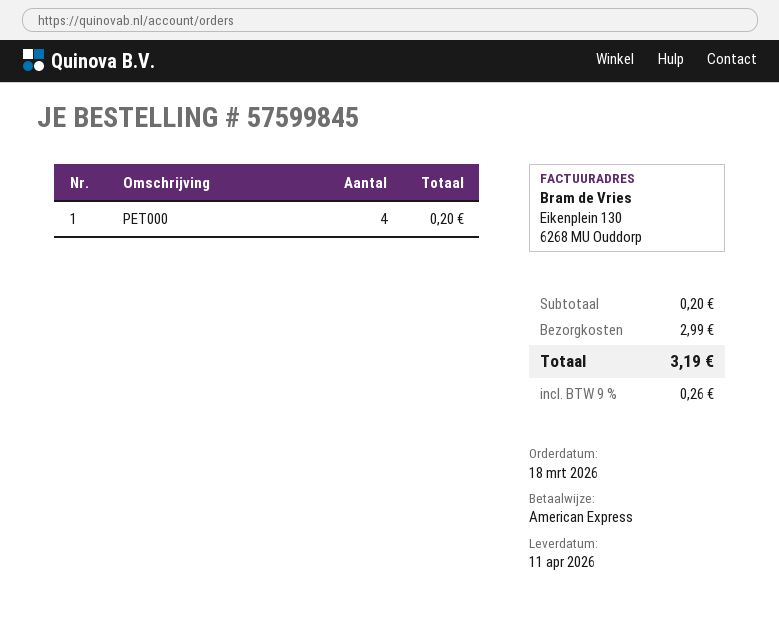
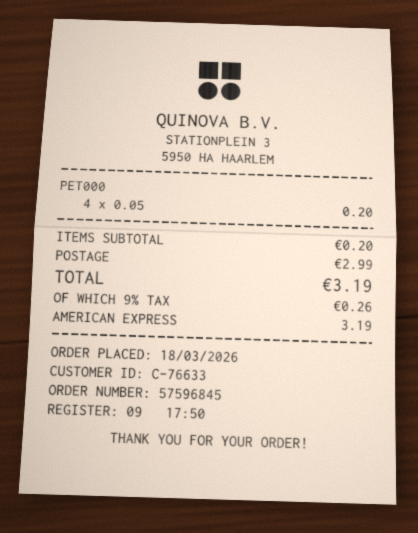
order number: 57599845 -> 57596845

